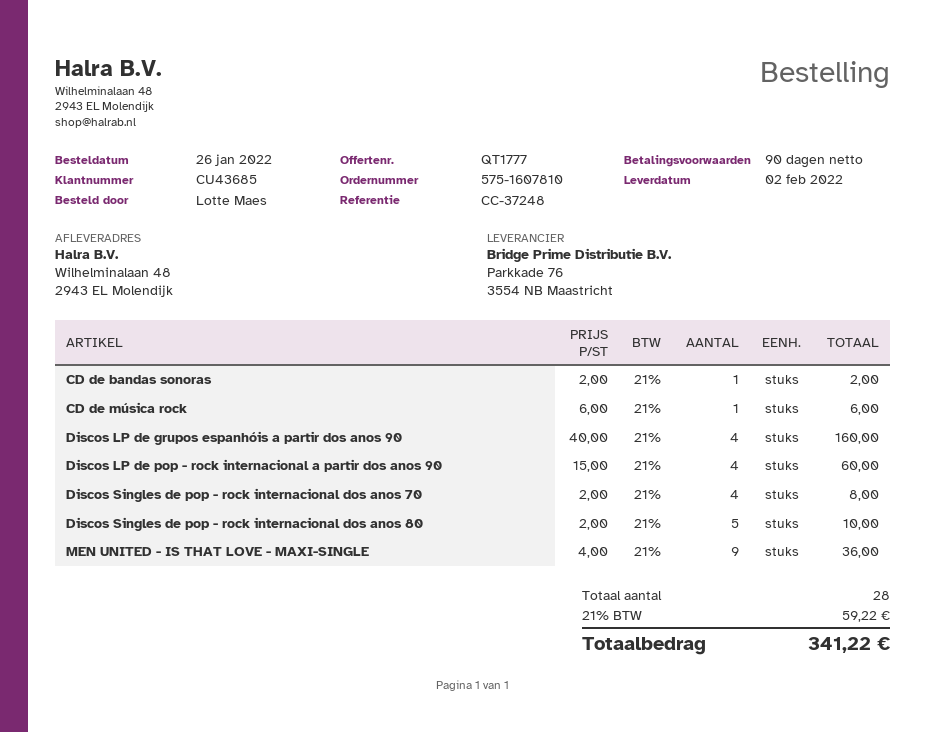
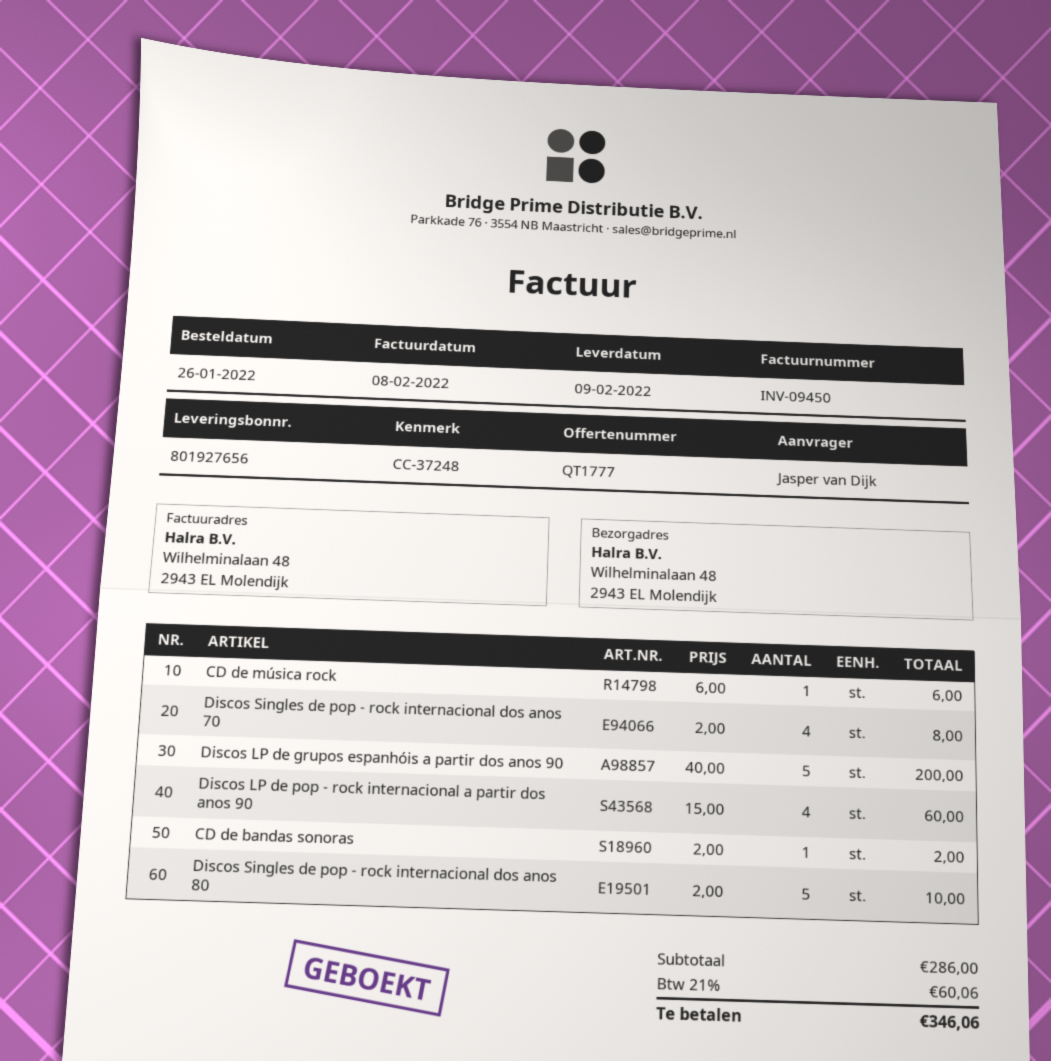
delivery date: 2022-02-02 -> 2022-02-09
ordered by: Lotte Maes -> Jasper van Dijk
Discos LP de grupos espanhóis a partir dos anos 90: 4 x 40.00 = 160.00 -> 5 x 40.00 = 200.00
MEN UNITED - IS THAT LOVE - MAXI-SINGLE: 9 x 4.00 = 36.00 -> none
tax: 21% = 59.22 -> 21% = 60.06
total: 341.22 -> 346.06

